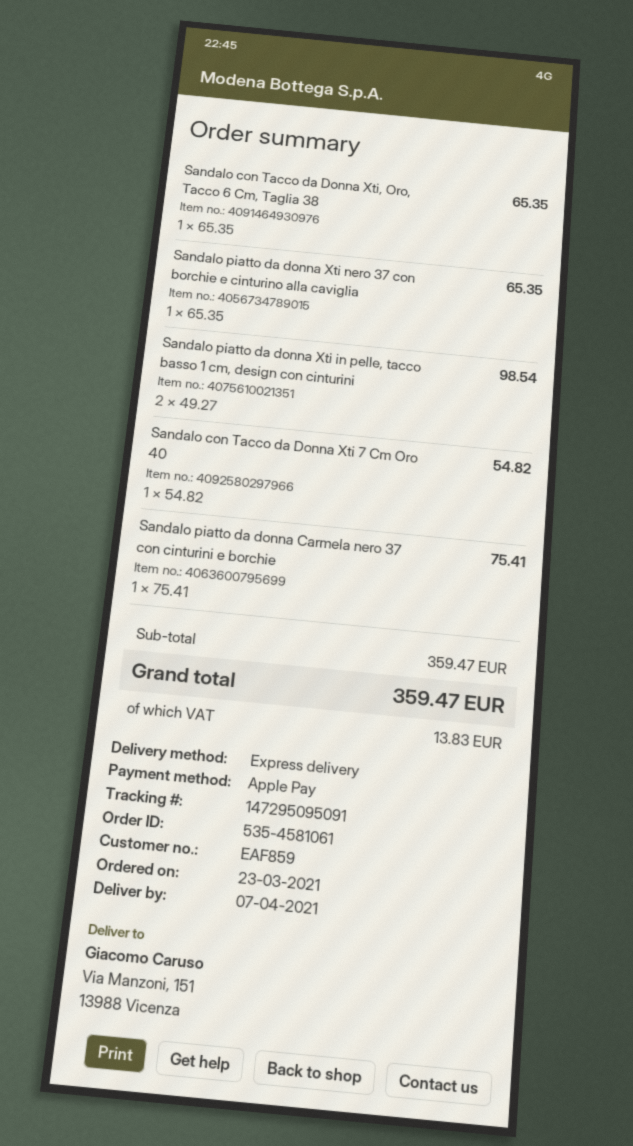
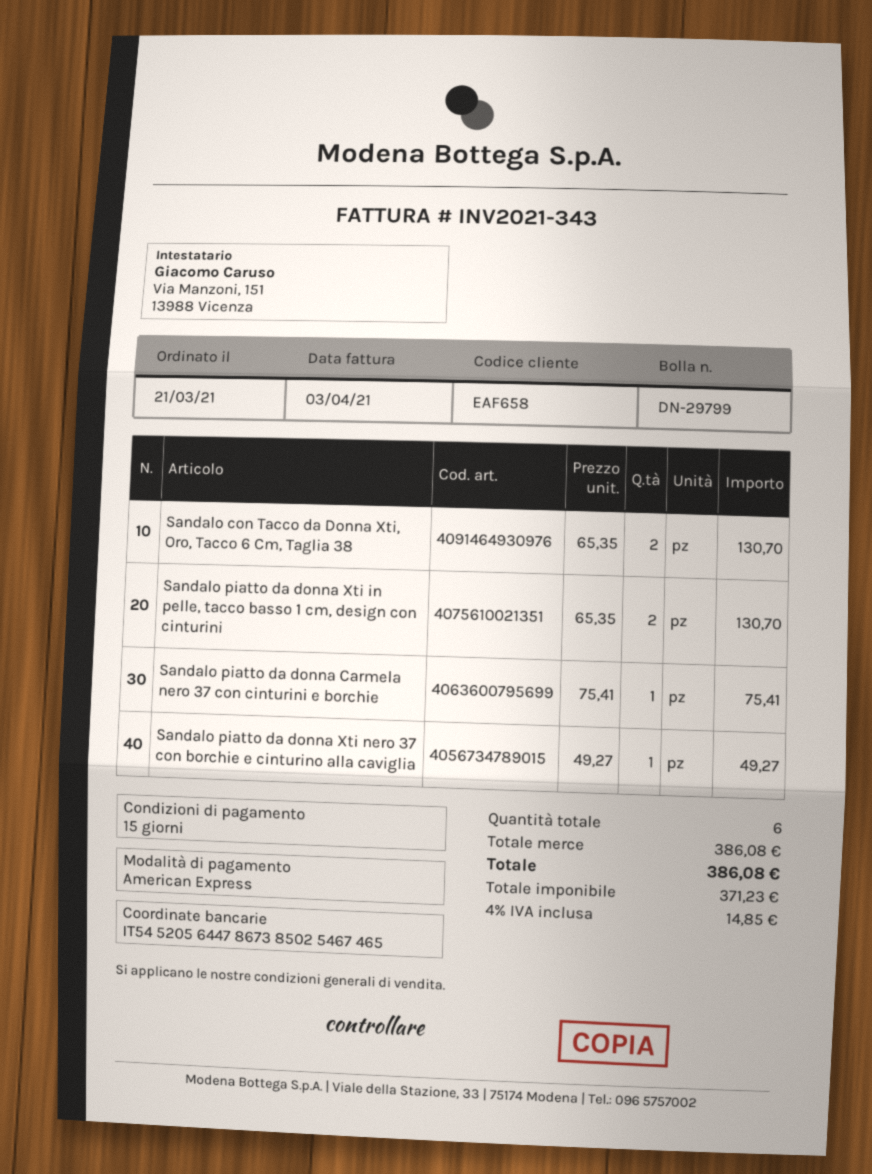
order date: 2021-03-23 -> 2021-03-21
customer number: EAF859 -> EAF658
payment method: Apple Pay -> American Express
Sandalo con Tacco da Donna Xti, Oro, Tacco 6 Cm, Taglia 38: 1 x 65.35 = 65.35 -> 2 x 65.35 = 130.70
Sandalo piatto da donna Xti nero 37 con borchie e cinturino alla caviglia: 1 x 65.35 = 65.35 -> 1 x 49.27 = 49.27
Sandalo piatto da donna Xti in pelle, tacco basso 1 cm, design con cinturini: 2 x 49.27 = 98.54 -> 2 x 65.35 = 130.70
Sandalo con Tacco da Donna Xti 7 Cm Oro 40: 1 x 54.82 = 54.82 -> none
subtotal: 359.47 -> 386.08
tax: 13.83 -> 14.85
total: 359.47 -> 386.08

